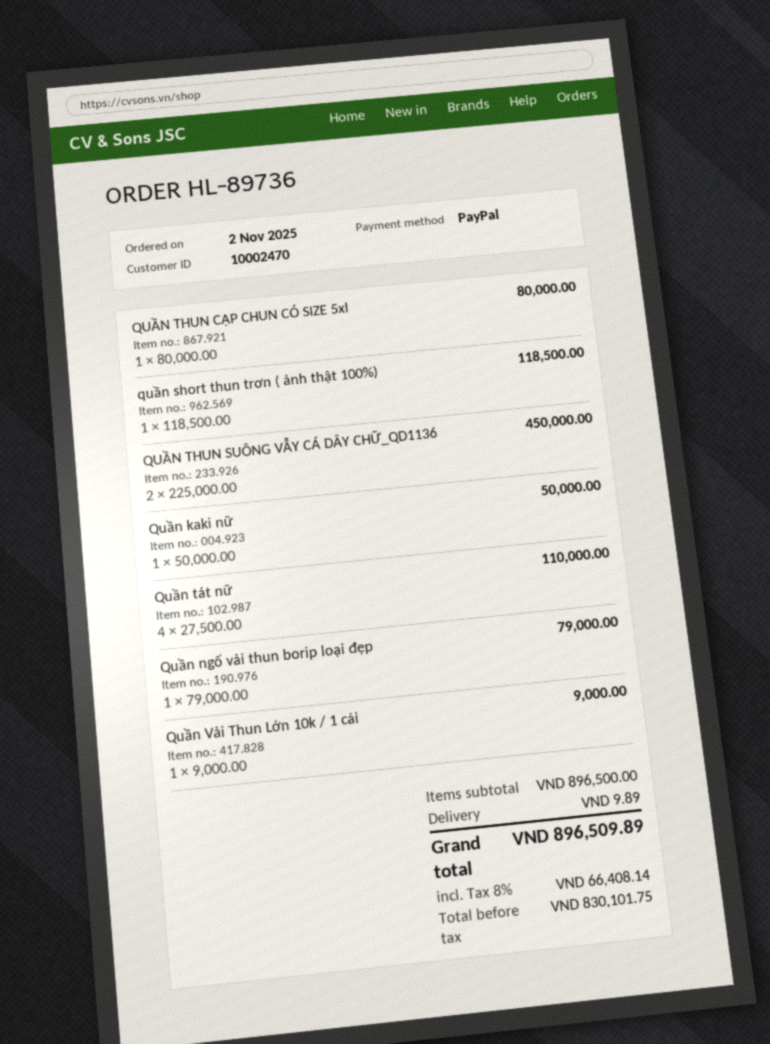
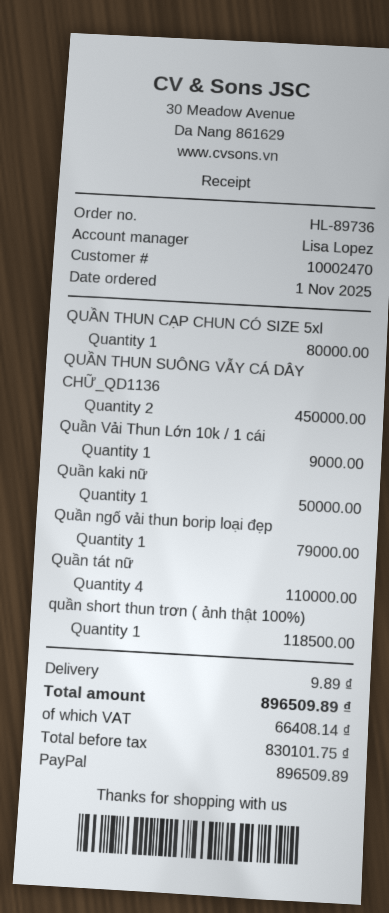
order date: 2025-11-02 -> 2025-11-01

